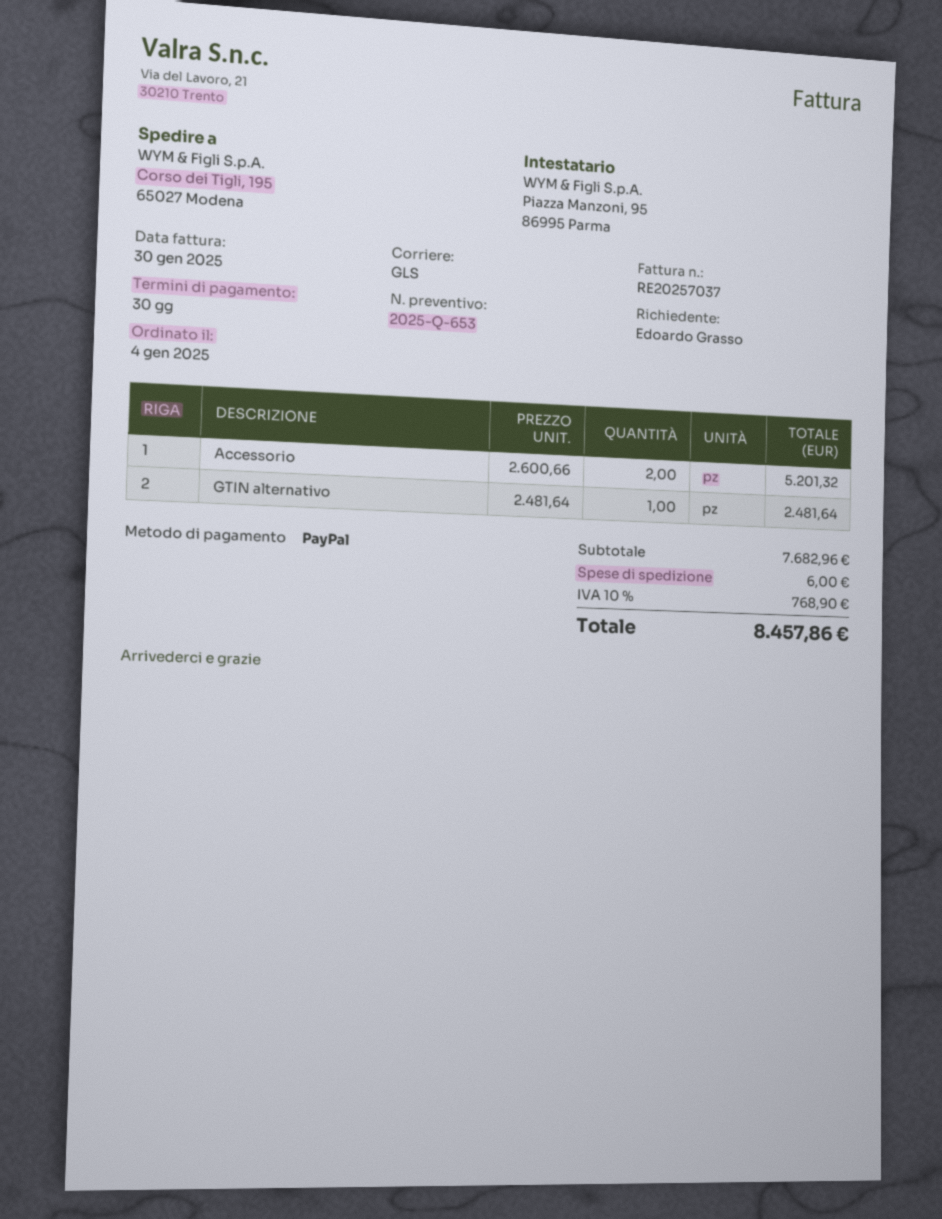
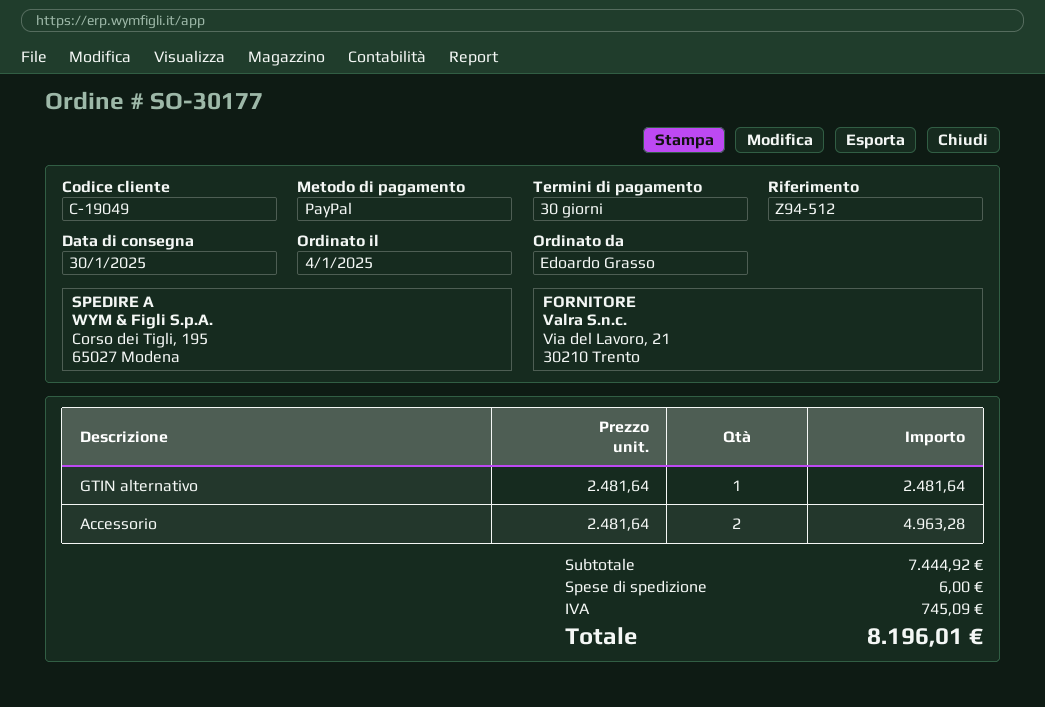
Accessorio: 2 x 2600.66 = 5201.32 -> 2 x 2481.64 = 4963.28
subtotal: 7682.96 -> 7444.92
tax: 768.90 -> 745.09
total: 8457.86 -> 8196.01

